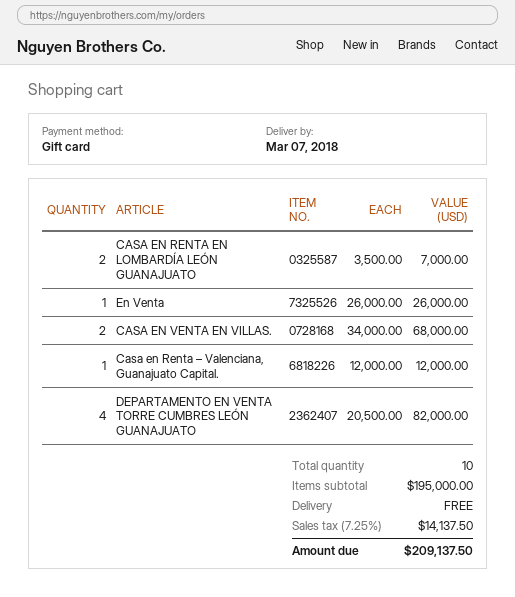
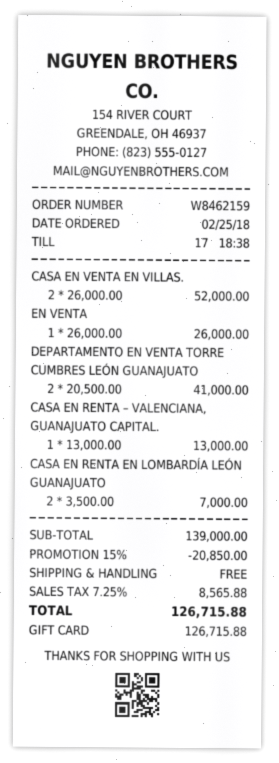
CASA EN VENTA EN VILLAS.: 2 x 34000.00 = 68000.00 -> 2 x 26000.00 = 52000.00
Casa en Renta – Valenciana, Guanajuato Capital.: 1 x 12000.00 = 12000.00 -> 1 x 13000.00 = 13000.00
DEPARTAMENTO EN VENTA TORRE CUMBRES LEÓN GUANAJUATO: 4 x 20500.00 = 82000.00 -> 2 x 20500.00 = 41000.00
subtotal: 195000.00 -> 139000.00
discount: none -> 15% = 20850.00
tax: 7.25% = 14137.50 -> 7.25% = 8565.88
total: 209137.50 -> 126715.88

